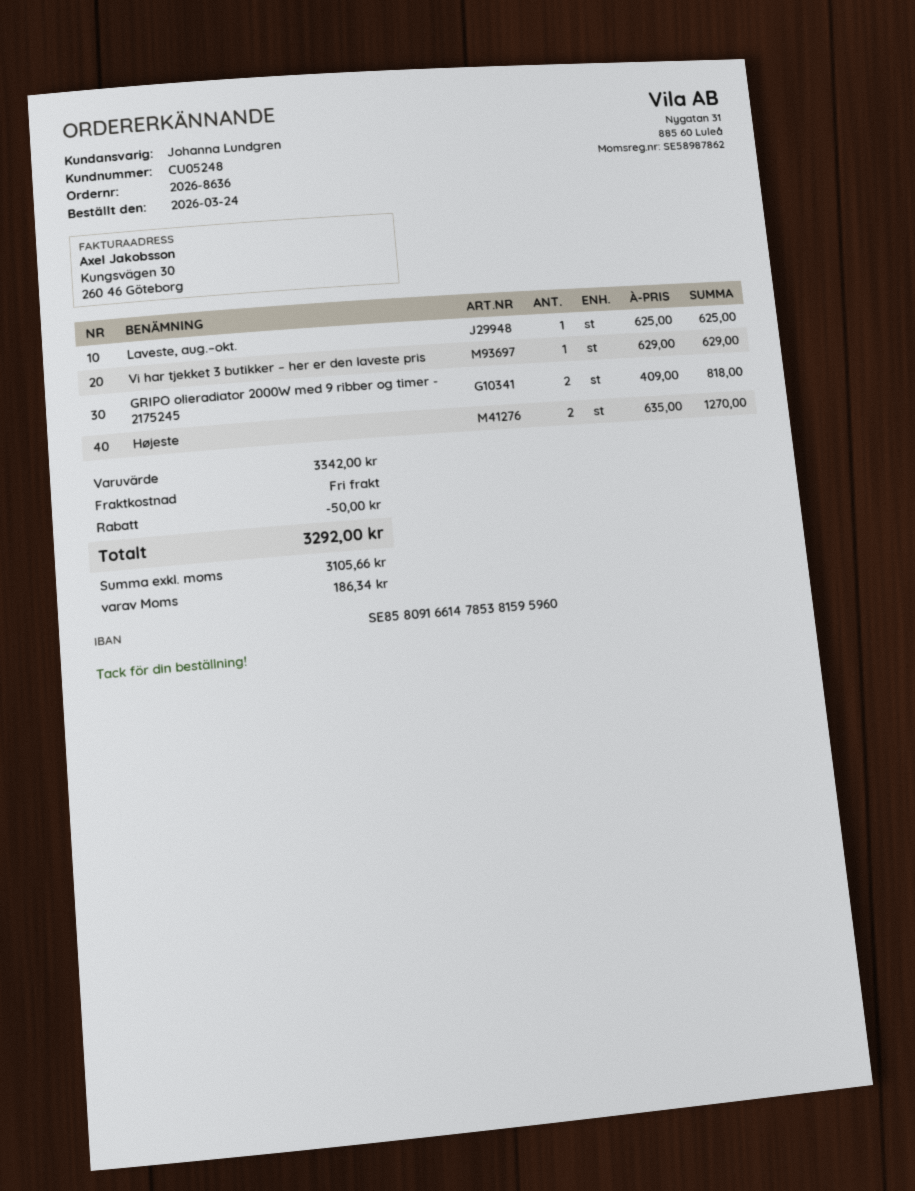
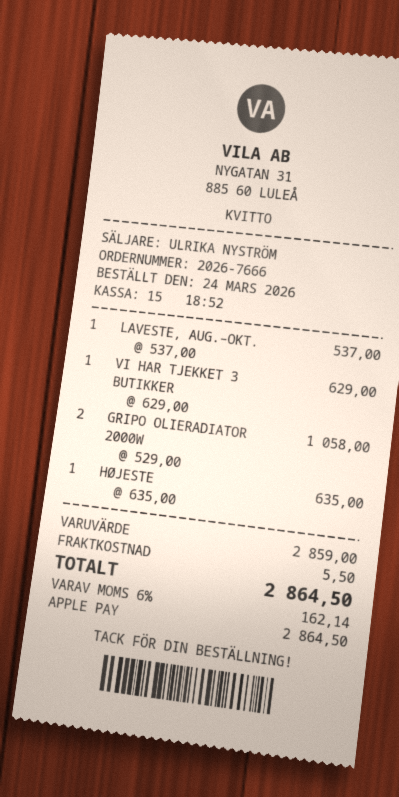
order number: 2026-8636 -> 2026-7666
sales rep: Johanna Lundgren -> ULRIKA NYSTRÖM
Laveste, aug.–okt.: 1 x 625.00 = 625.00 -> 1 x 537.00 = 537.00
GRIPO olieradiator 2000W med 9 ribber og timer - 2175245: 2 x 409.00 = 818.00 -> 2 x 529.00 = 1058.00
Højeste: 2 x 635.00 = 1270.00 -> 1 x 635.00 = 635.00
subtotal: 3342.00 -> 2859.00
discount: 50.00 -> none
shipping: 0.00 -> 5.50
tax: 186.34 -> 162.14
total: 3292.00 -> 2864.50

